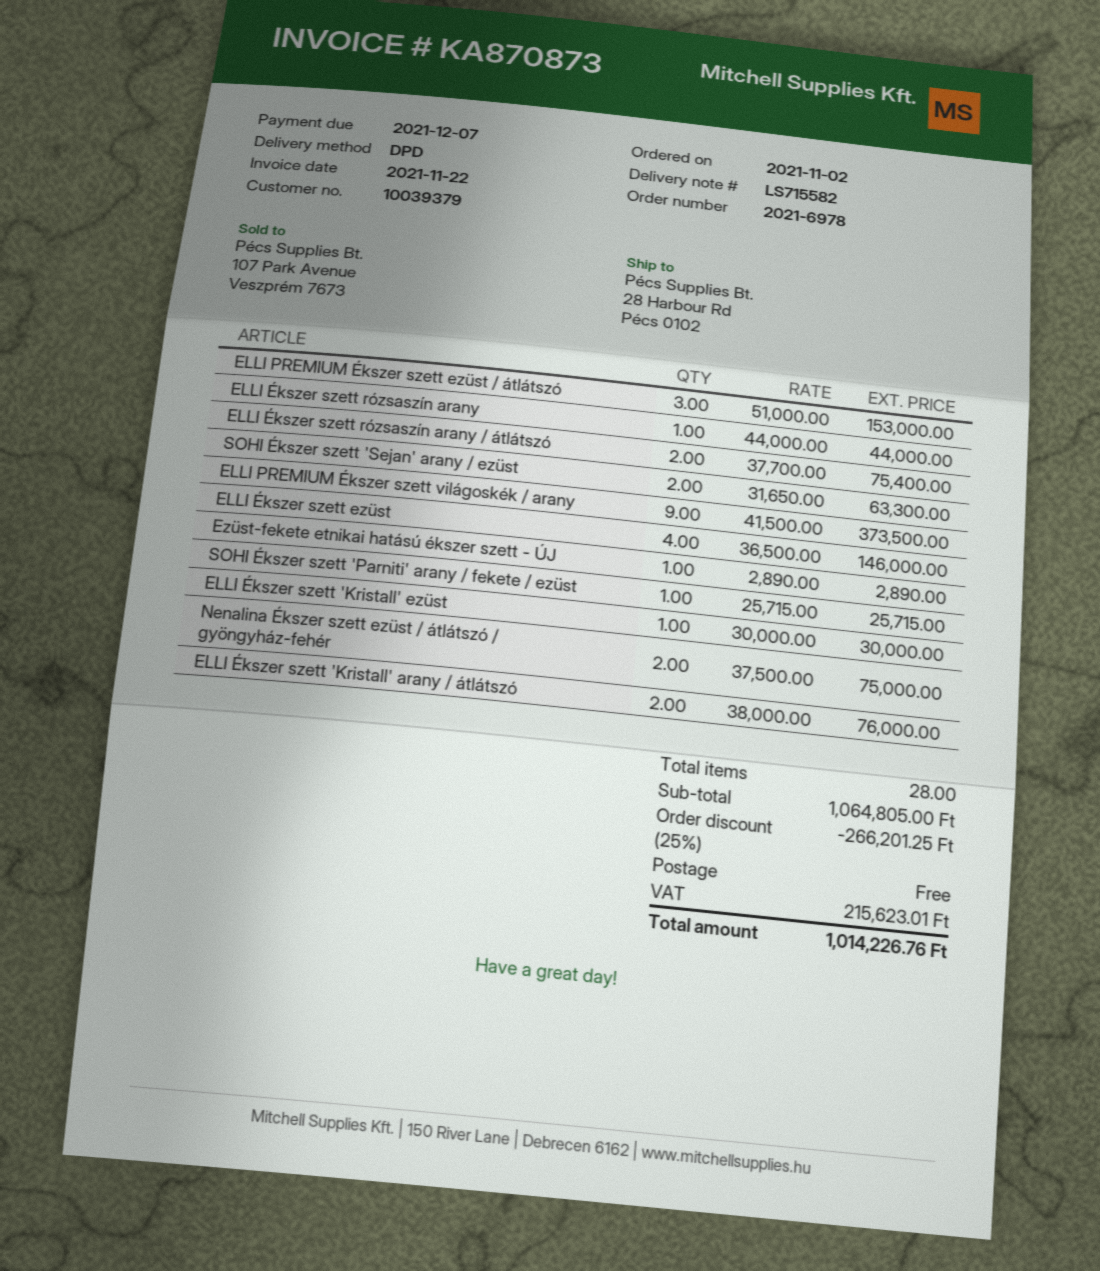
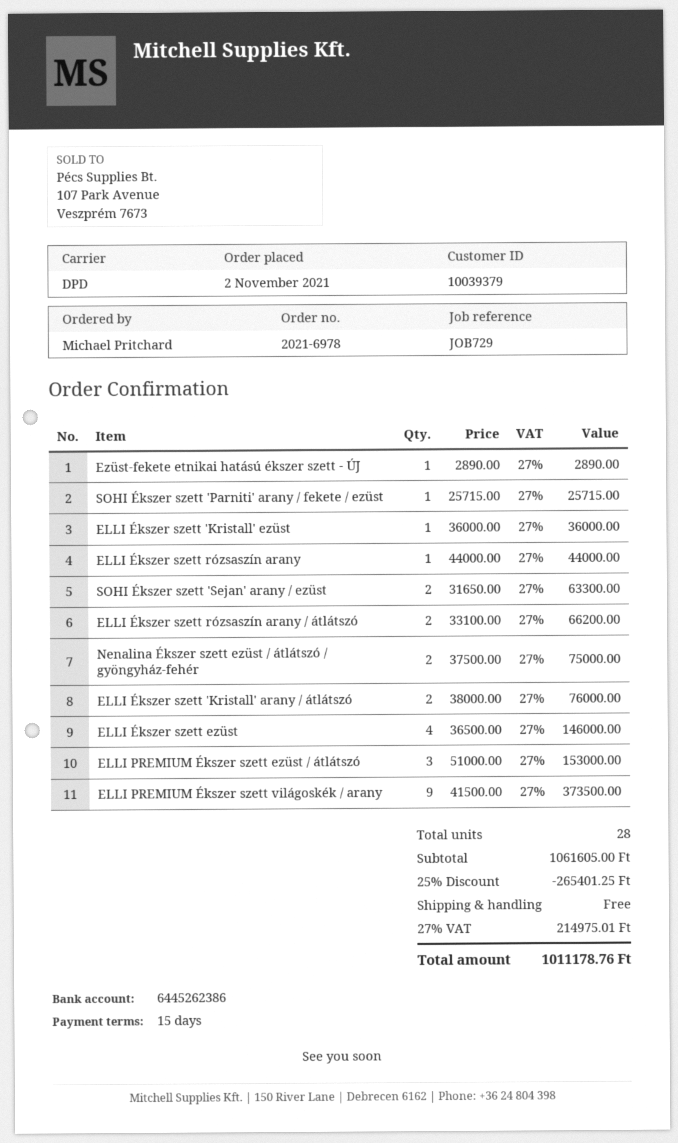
ELLI Ékszer szett rózsaszín arany / átlátszó: 2 x 37700.00 = 75400.00 -> 2 x 33100.00 = 66200.00
ELLI Ékszer szett 'Kristall' ezüst: 1 x 30000.00 = 30000.00 -> 1 x 36000.00 = 36000.00
subtotal: 1064805.00 -> 1061605.00
discount: 25% = 266201.25 -> 25% = 265401.25
tax: 215623.01 -> 214975.01
total: 1014226.76 -> 1011178.76

